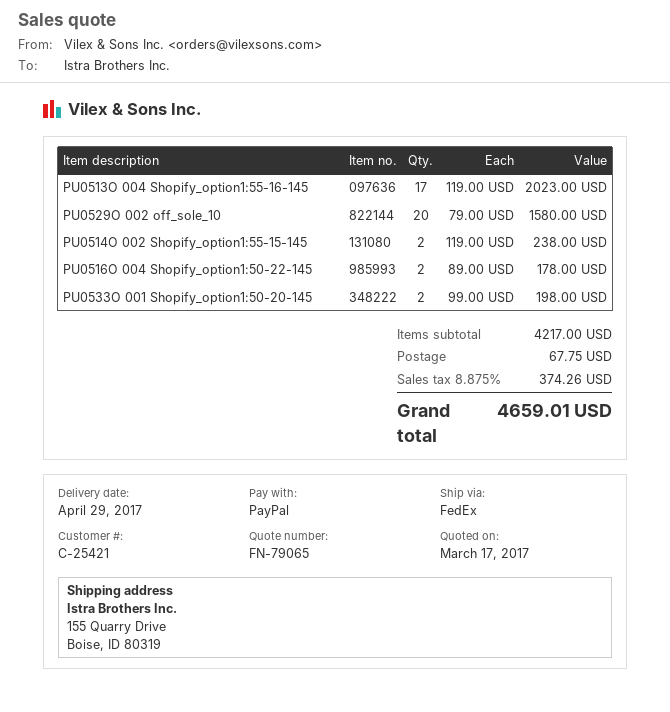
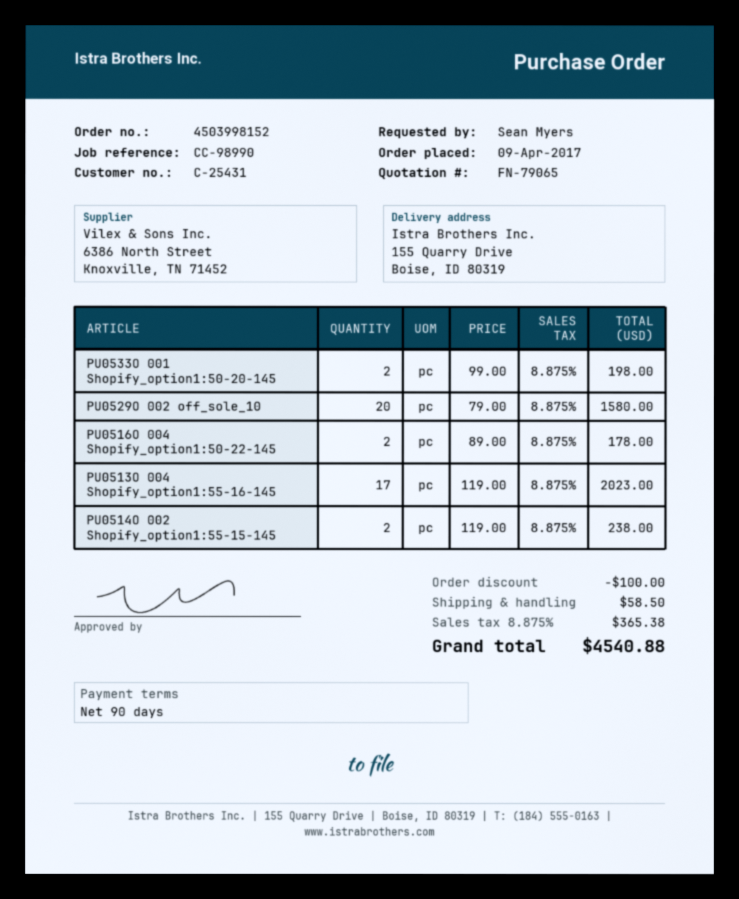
customer number: C-25421 -> C-25431
discount: none -> 100.00
shipping: 67.75 -> 58.50
tax: 8.875% = 374.26 -> 8.875% = 365.38
total: 4659.01 -> 4540.88

